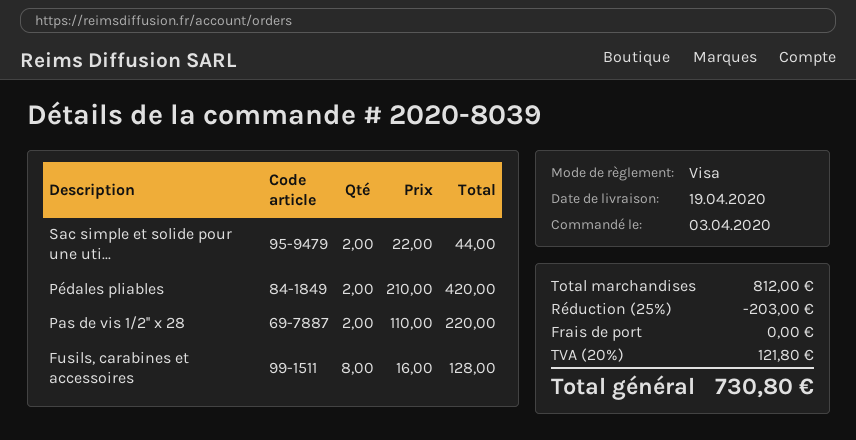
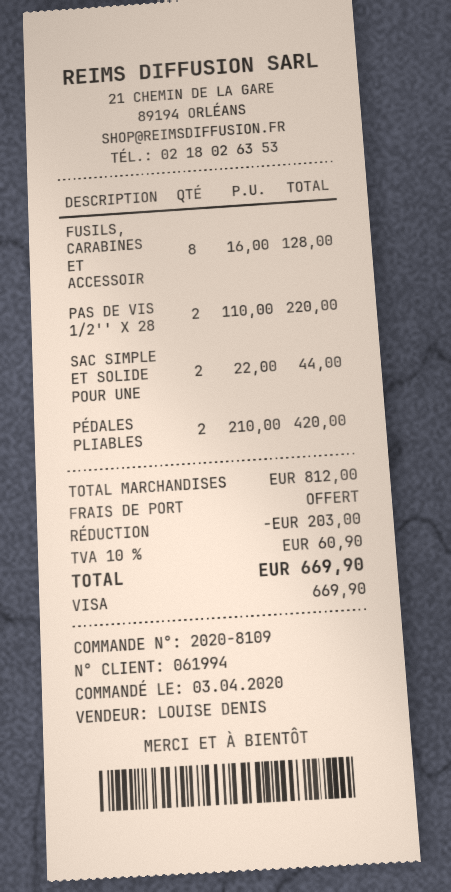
order number: 2020-8039 -> 2020-8109
tax: 20% = 121.80 -> 10% = 60.90
total: 730.80 -> 669.90

